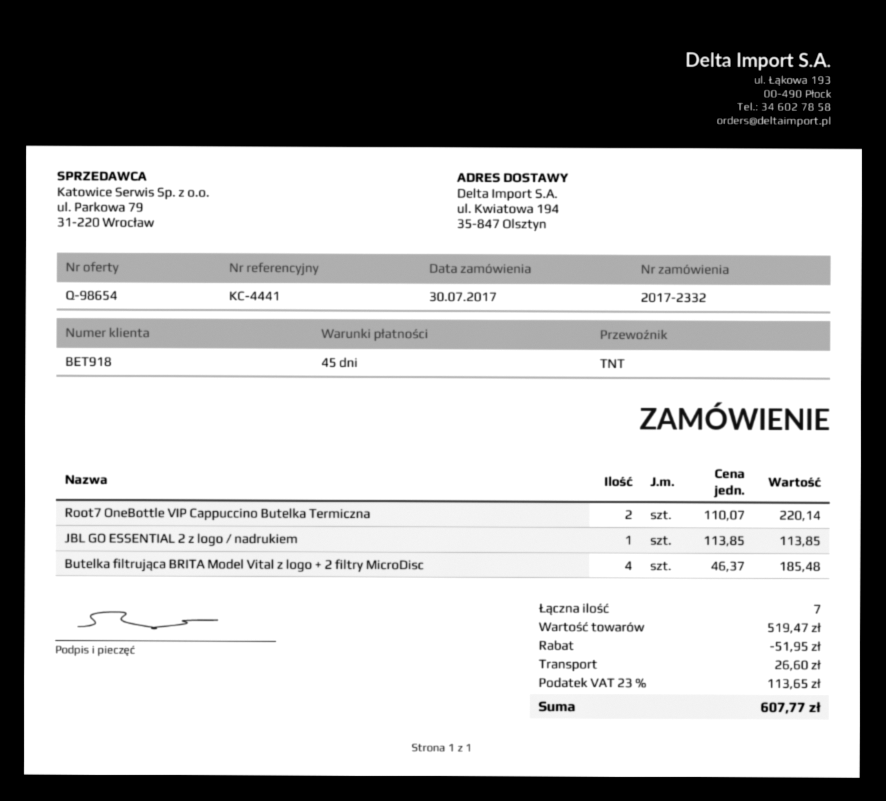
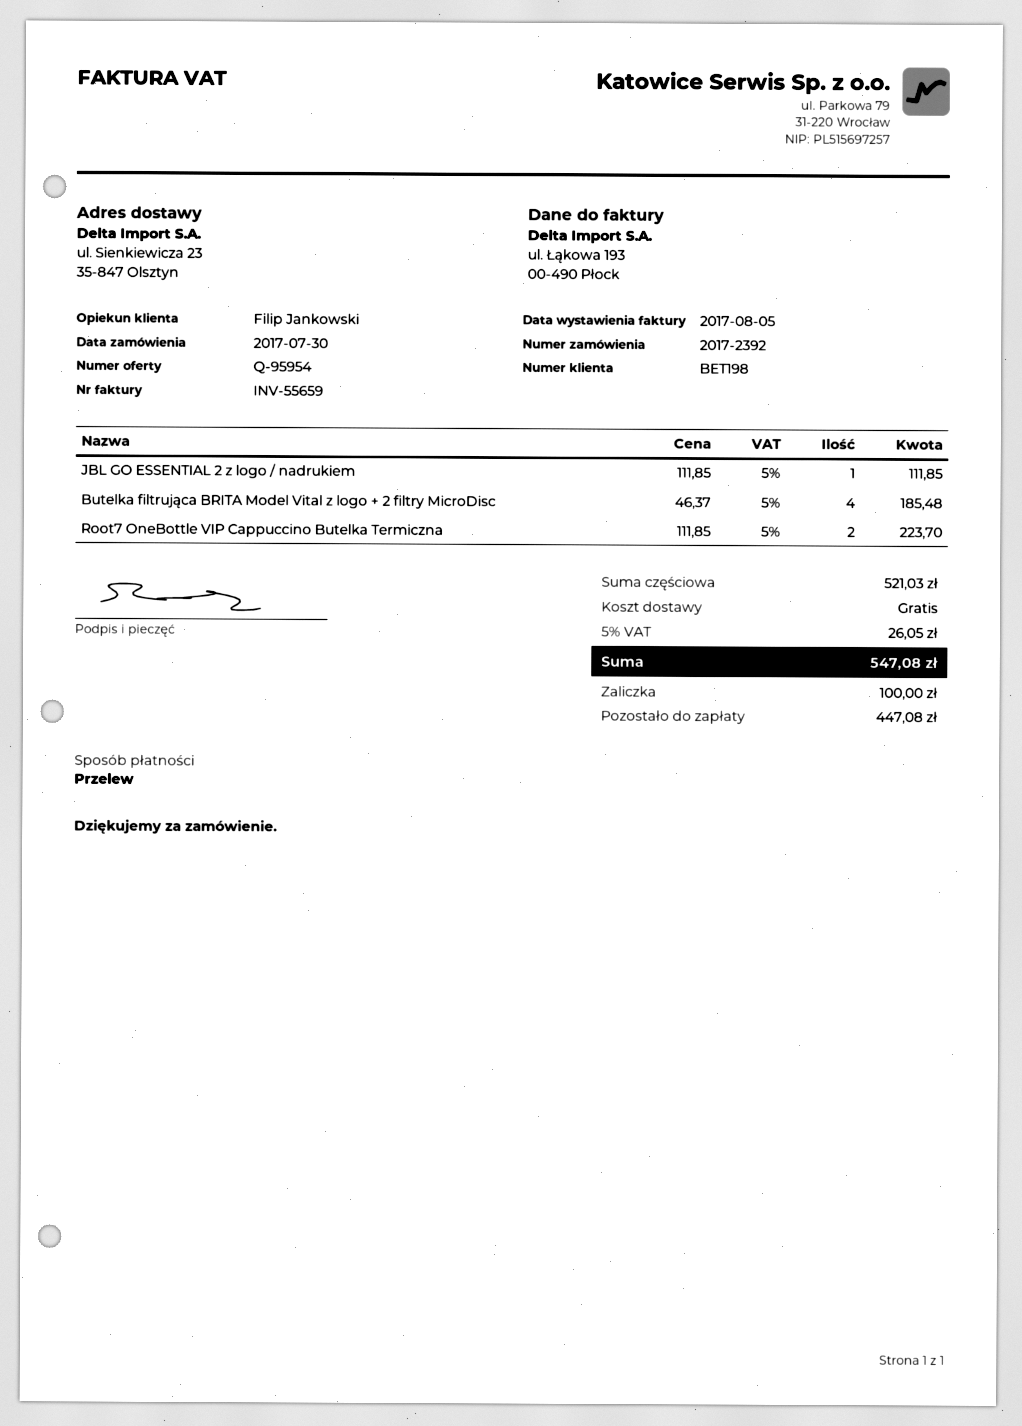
quote number: Q-98654 -> Q-95954
order number: 2017-2332 -> 2017-2392
customer number: BET918 -> BET198
ship to: ul. Kwiatowa 194, 35-847 Olsztyn -> ul. Sienkiewicza 23, 35-847 Olsztyn
Root7 OneBottle VIP Cappuccino Butelka Termiczna: 2 x 110.07 = 220.14 -> 2 x 111.85 = 223.70
JBL GO ESSENTIAL 2 z logo / nadrukiem: 1 x 113.85 = 113.85 -> 1 x 111.85 = 111.85
subtotal: 519.47 -> 521.03
discount: 51.95 -> none
shipping: 26.60 -> 0.00
tax: 23% = 113.65 -> 5% = 26.05
total: 607.77 -> 547.08

